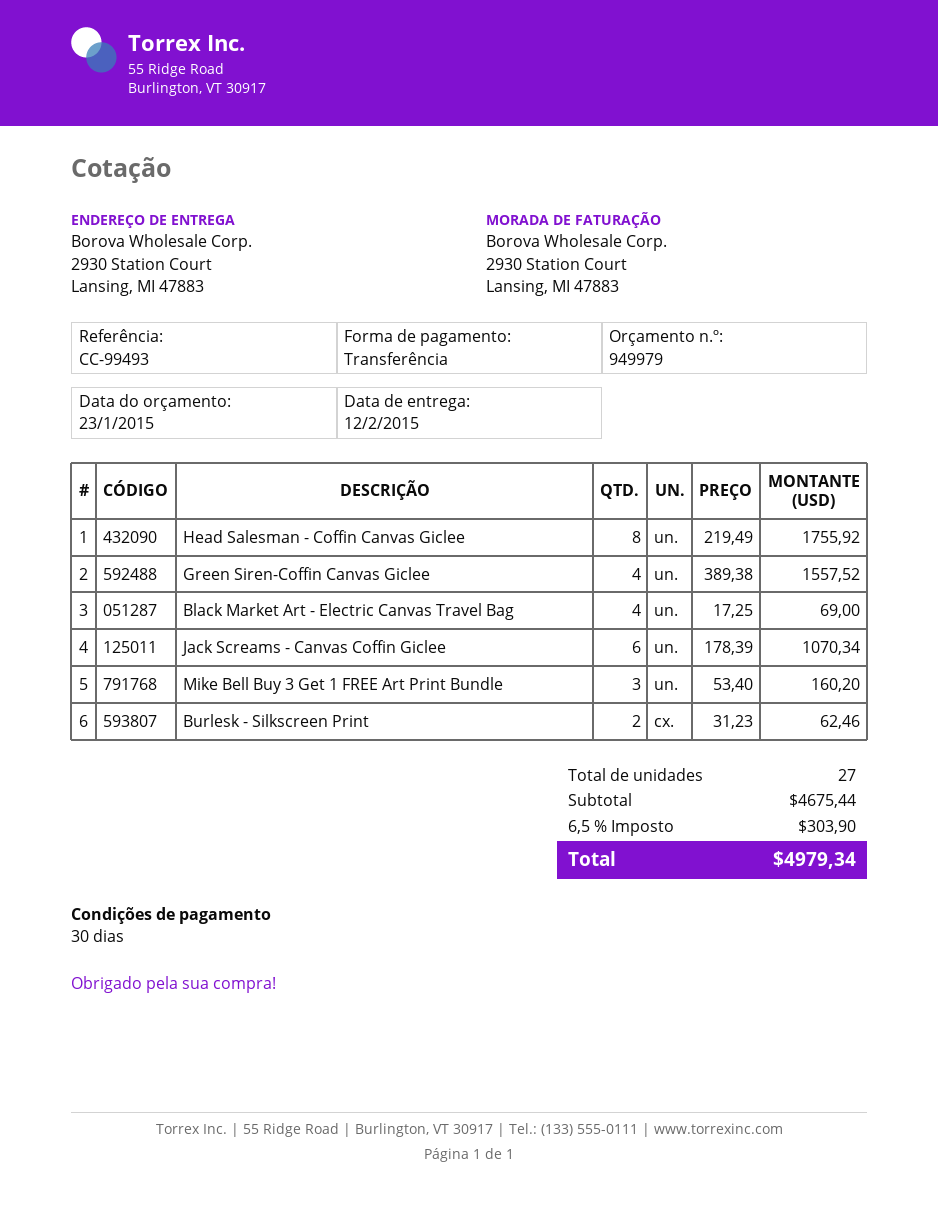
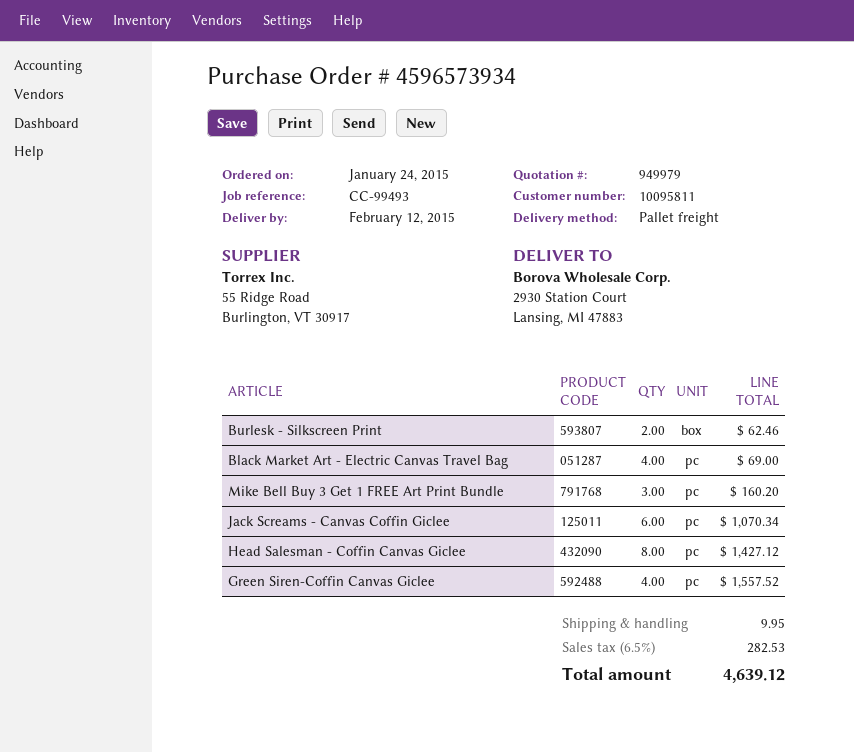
Head Salesman - Coffin Canvas Giclee: 8 for 1755.92 -> 8 for 1427.12
shipping: none -> 9.95
tax: 6.5% = 303.90 -> 6.5% = 282.53
total: 4979.34 -> 4639.12

